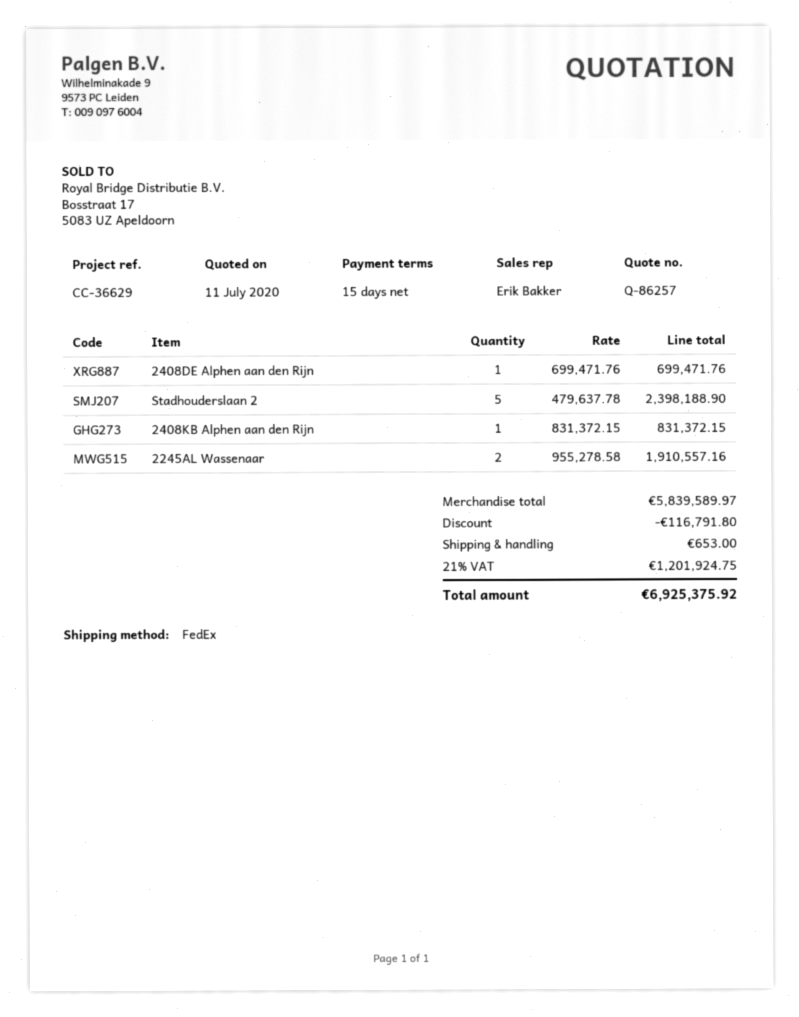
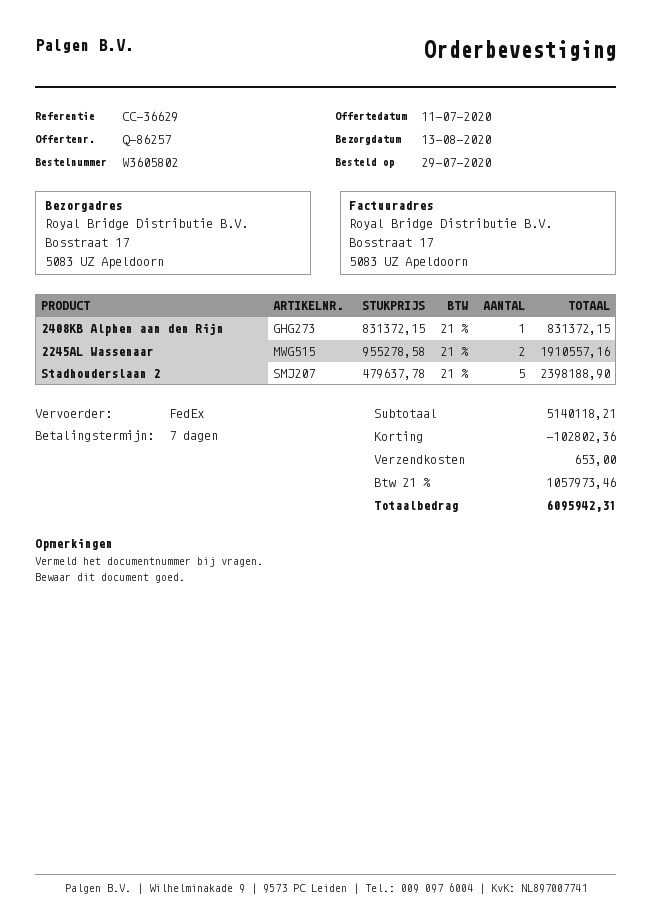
payment terms: 15 days -> 7 days
2408DE Alphen aan den Rijn: 1 x 699471.76 = 699471.76 -> none
subtotal: 5839589.97 -> 5140118.21
discount: 116791.80 -> 102802.36
tax: 21% = 1201924.75 -> 21% = 1057973.46
total: 6925375.92 -> 6095942.31

